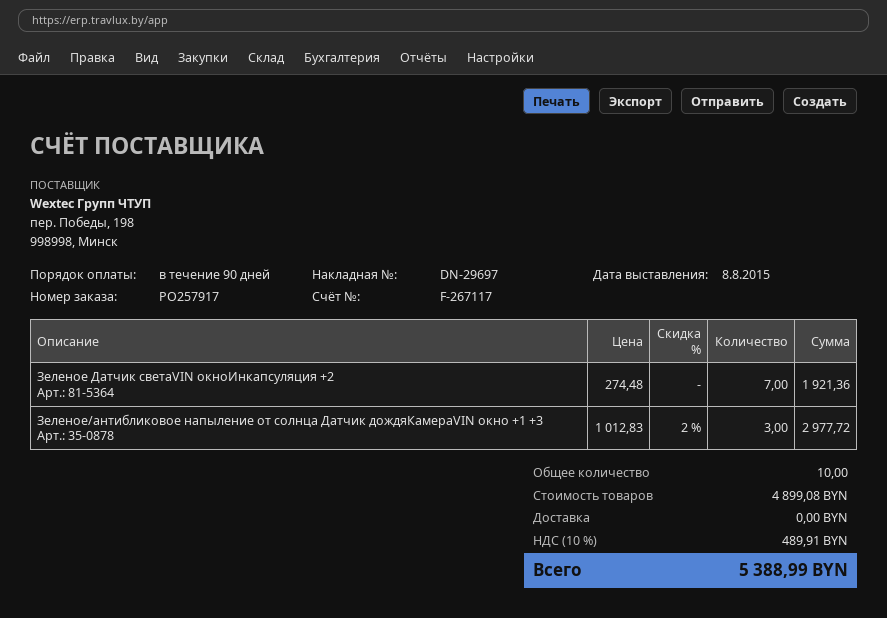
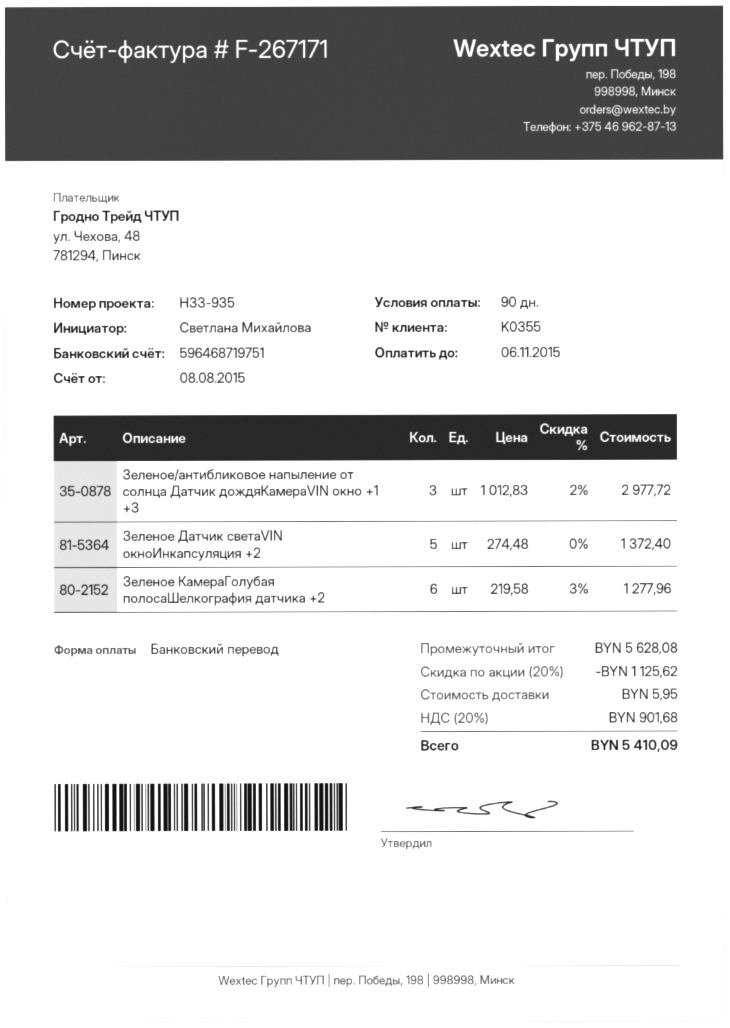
invoice number: F-267117 -> F-267171
Зеленое Датчик светаVIN окноИнкапсуляция +2: 7 x 274.48 = 1921.36 -> 5 x 274.48 = 1372.40
Зеленое КамераГолубая полосаШелкография датчика +2: none -> 6 x 219.58 - 3% = 1277.96
subtotal: 4899.08 -> 5628.08
discount: none -> 20% = 1125.62
shipping: 0.00 -> 5.95
tax: 10% = 489.91 -> 20% = 901.68
total: 5388.99 -> 5410.09

